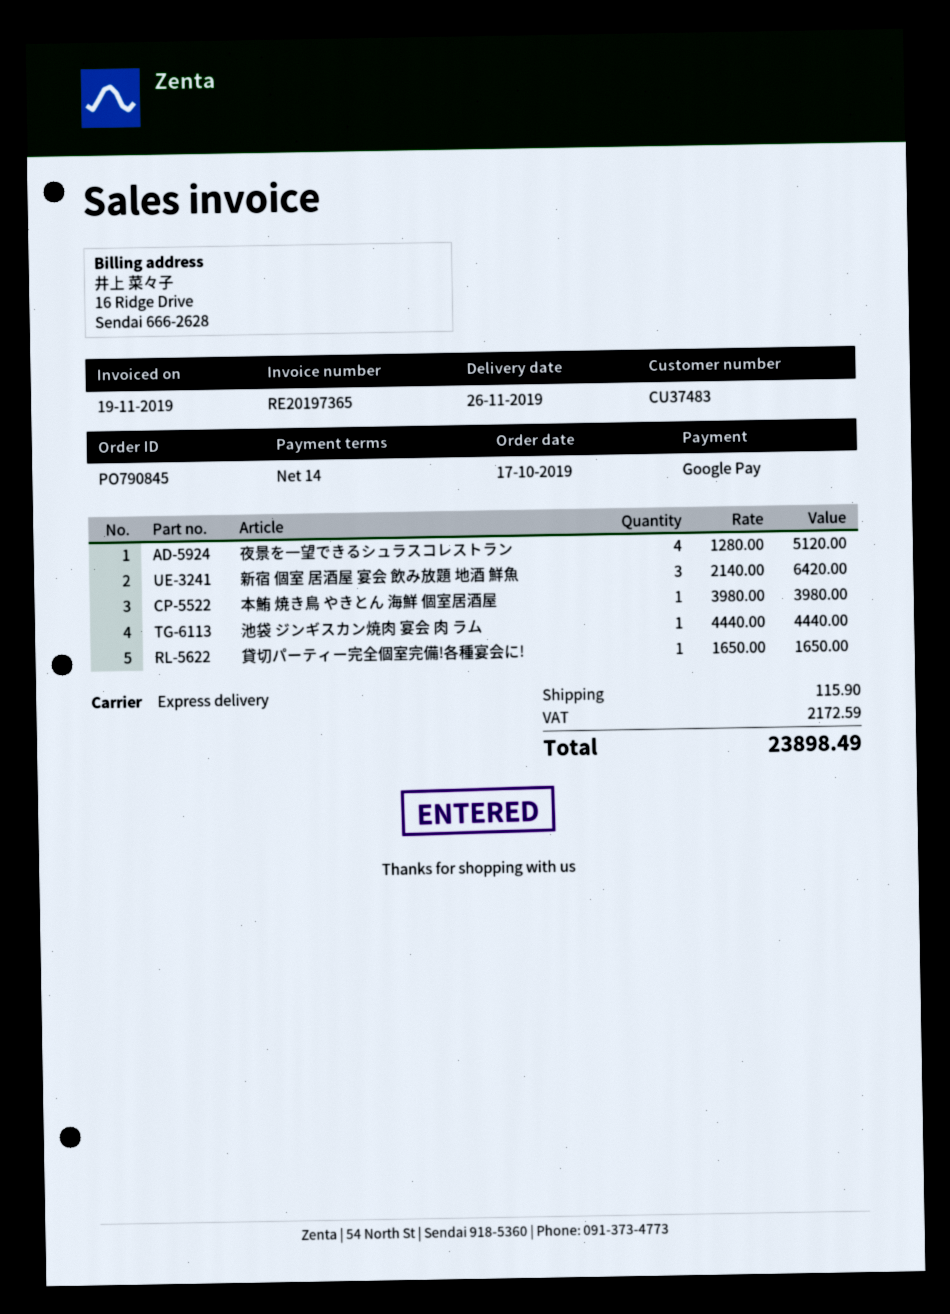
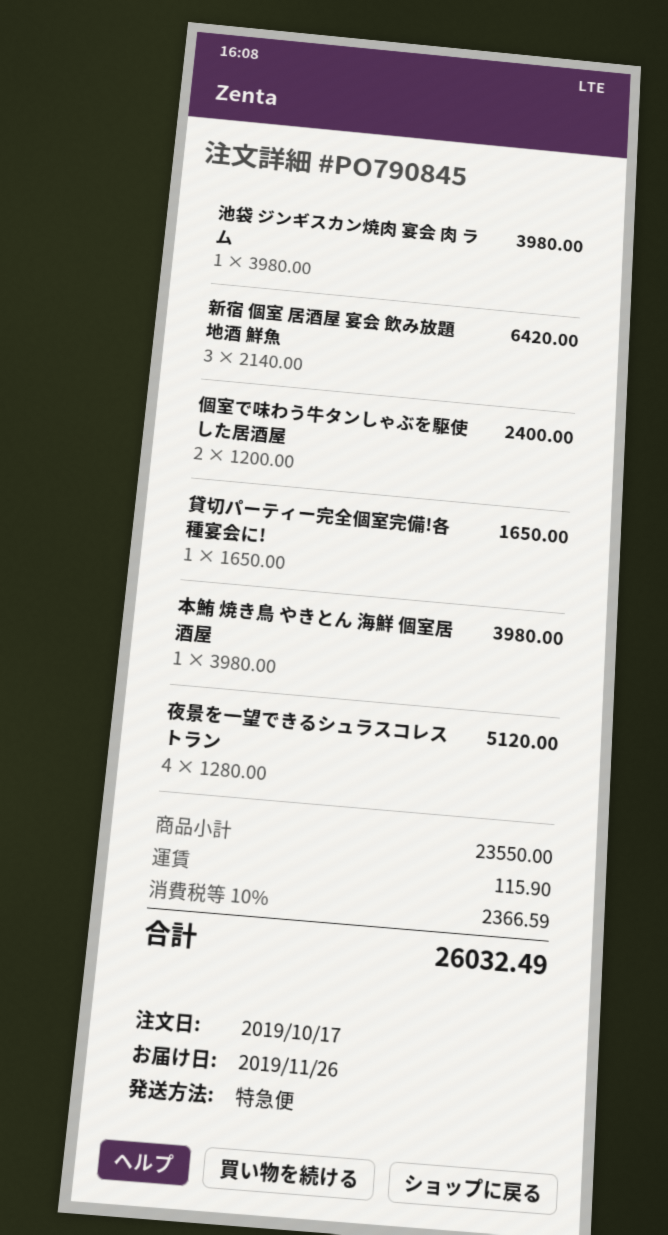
池袋 ジンギスカン焼肉 宴会 肉 ラム: 1 x 4440.00 = 4440.00 -> 1 x 3980.00 = 3980.00
個室で味わう牛タンしゃぶを駆使した居酒屋: none -> 2 x 1200.00 = 2400.00
tax: 2172.59 -> 2366.59
total: 23898.49 -> 26032.49

